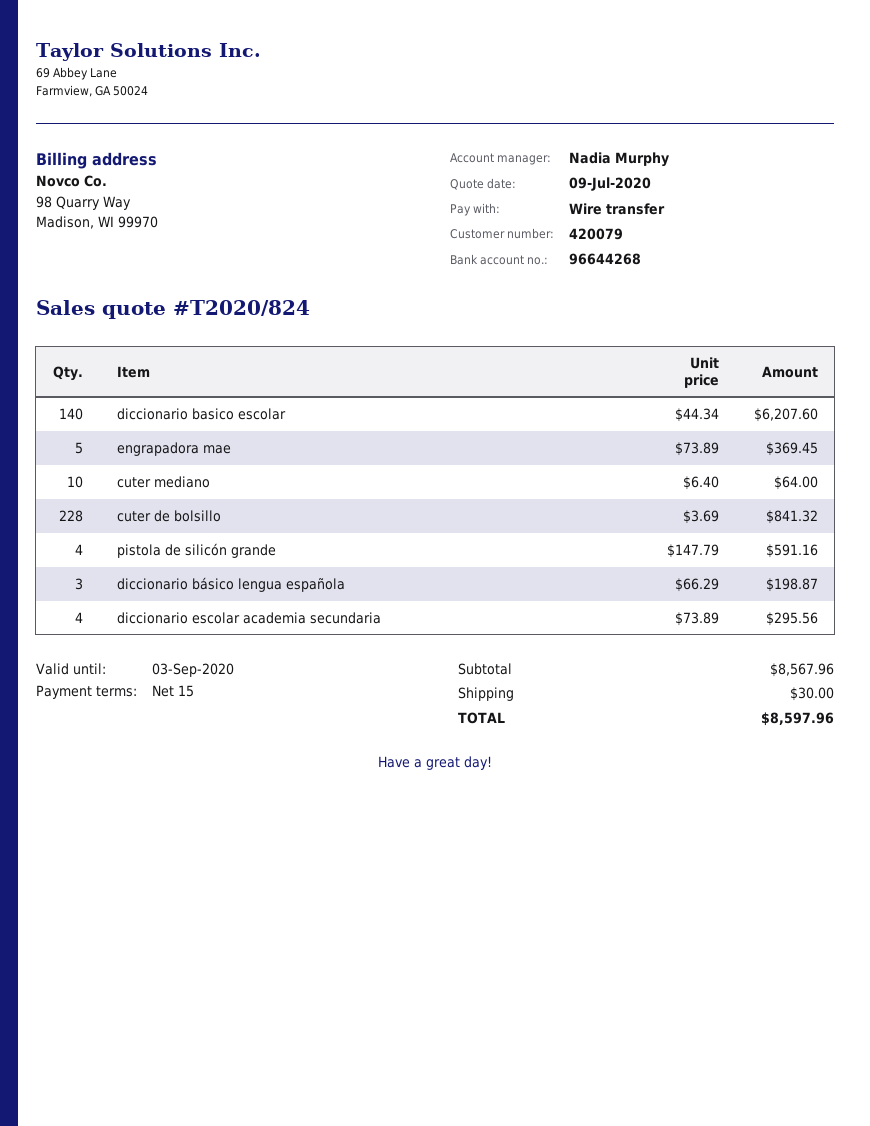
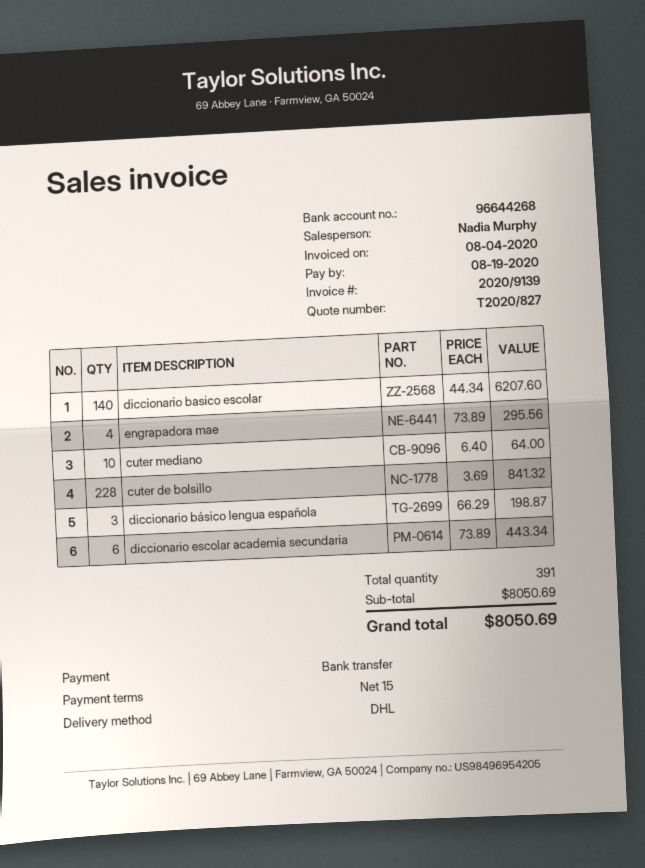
quote number: T2020/824 -> T2020/827
engrapadora mae: 5 x 73.89 = 369.45 -> 4 x 73.89 = 295.56
pistola de silicón grande: 4 x 147.79 = 591.16 -> none
diccionario escolar academia secundaria: 4 x 73.89 = 295.56 -> 6 x 73.89 = 443.34
subtotal: 8567.96 -> 8050.69
shipping: 30.00 -> none
total: 8597.96 -> 8050.69

